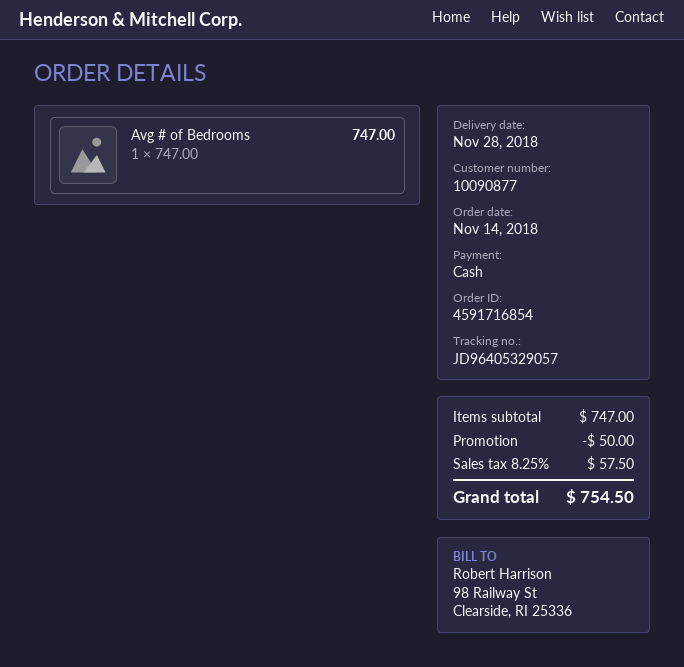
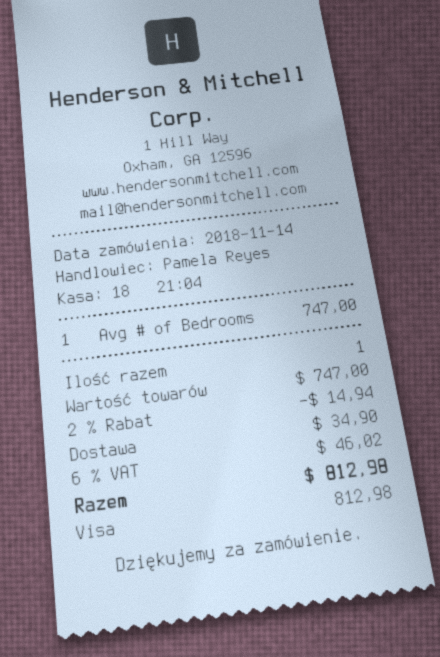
payment method: cash -> Visa
discount: 50.00 -> 14.94
shipping: none -> 34.90
tax: 8.25% = 57.50 -> 6% = 46.02
total: 754.50 -> 812.98

